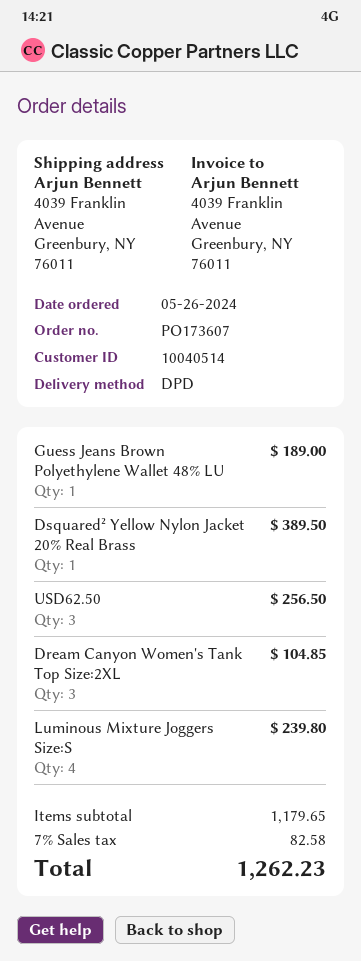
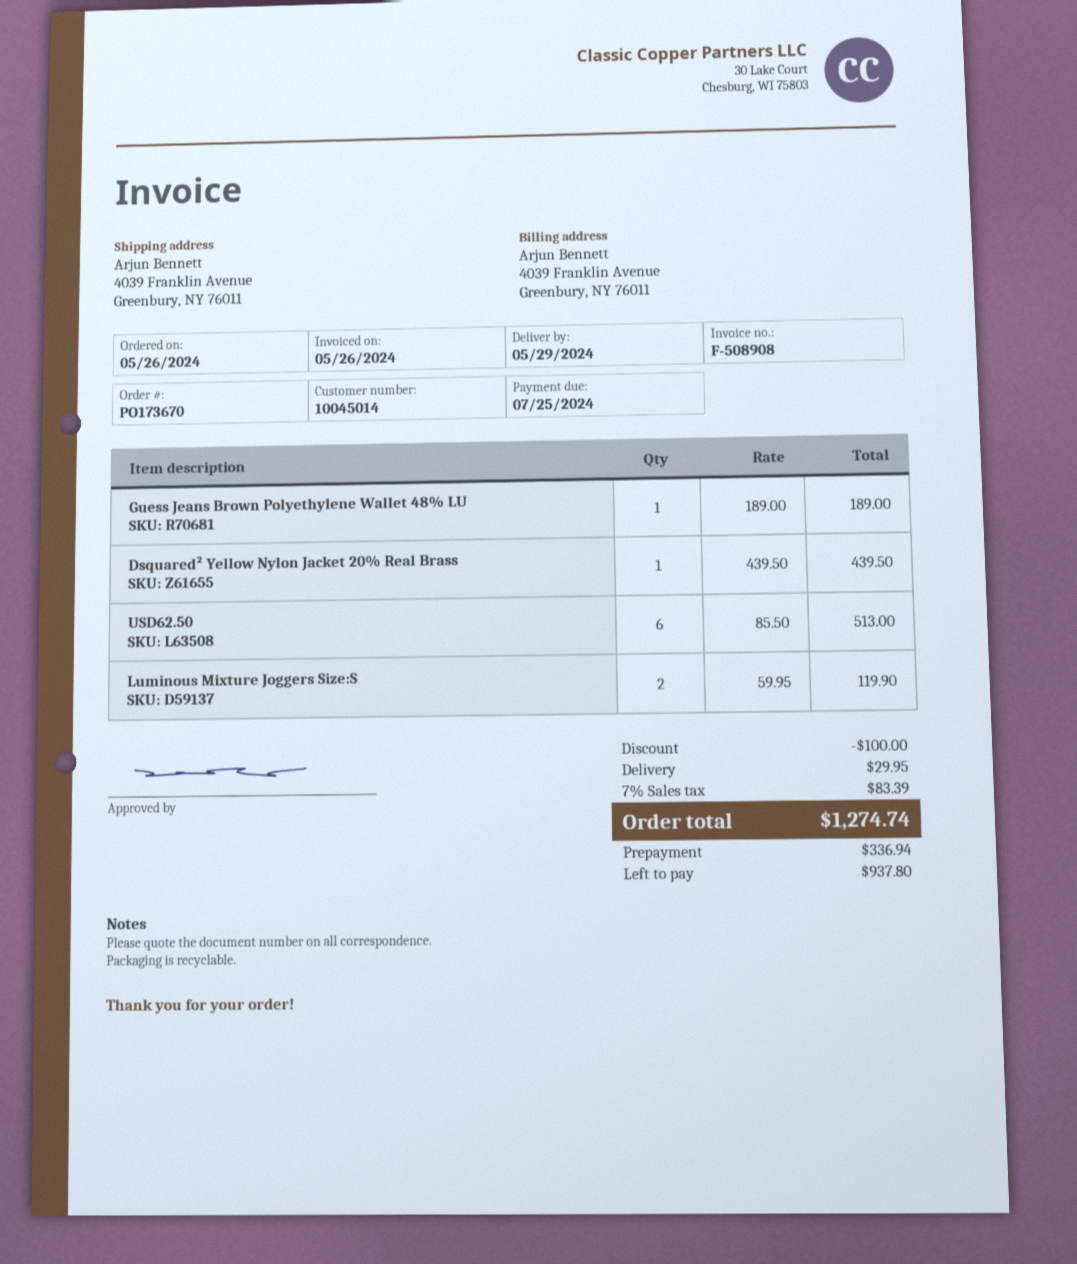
order number: PO173607 -> PO173670
customer number: 10040514 -> 10045014
Dsquared² Yellow Nylon Jacket 20% Real Brass: 1 for 389.50 -> 1 for 439.50
USD62.50: 3 for 256.50 -> 6 for 513.00
Dream Canyon Women's Tank Top Size:2XL: 3 for 104.85 -> none
Luminous Mixture Joggers Size:S: 4 for 239.80 -> 2 for 119.90
discount: none -> 100.00
shipping: none -> 29.95
tax: 7% = 82.58 -> 7% = 83.39
total: 1262.23 -> 1274.74

